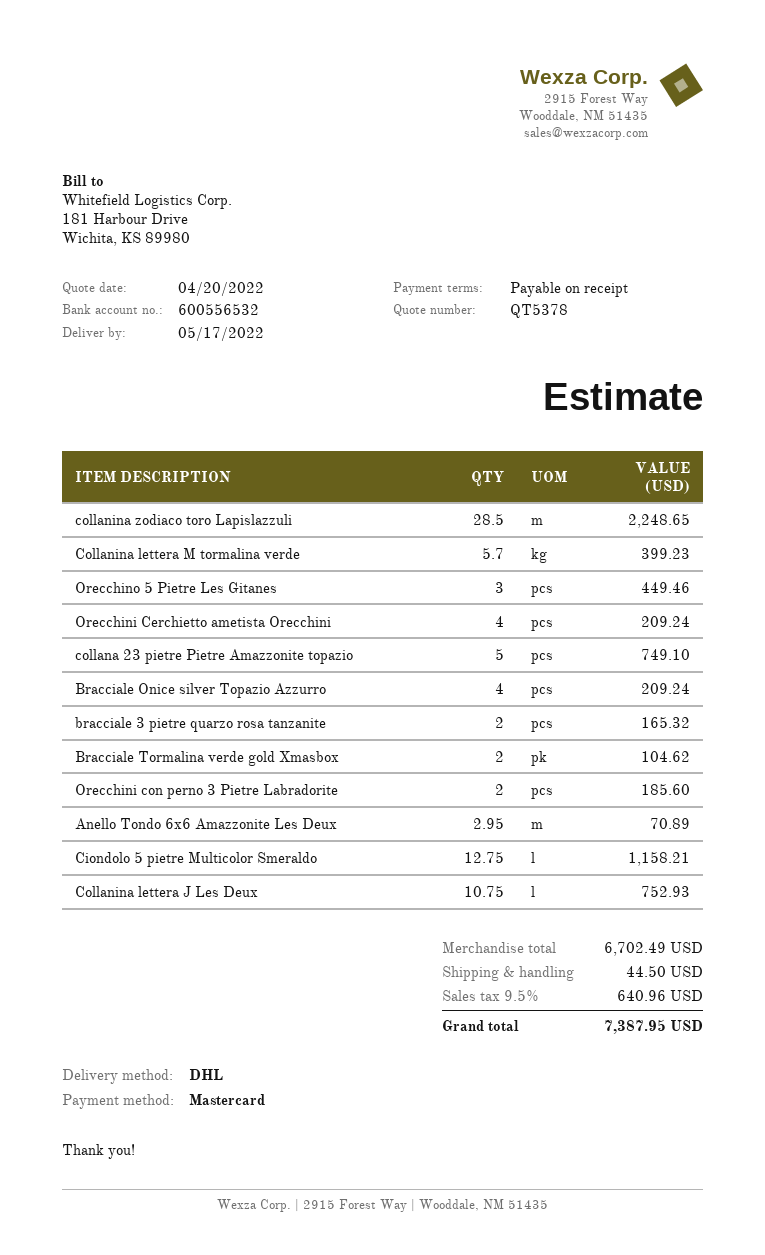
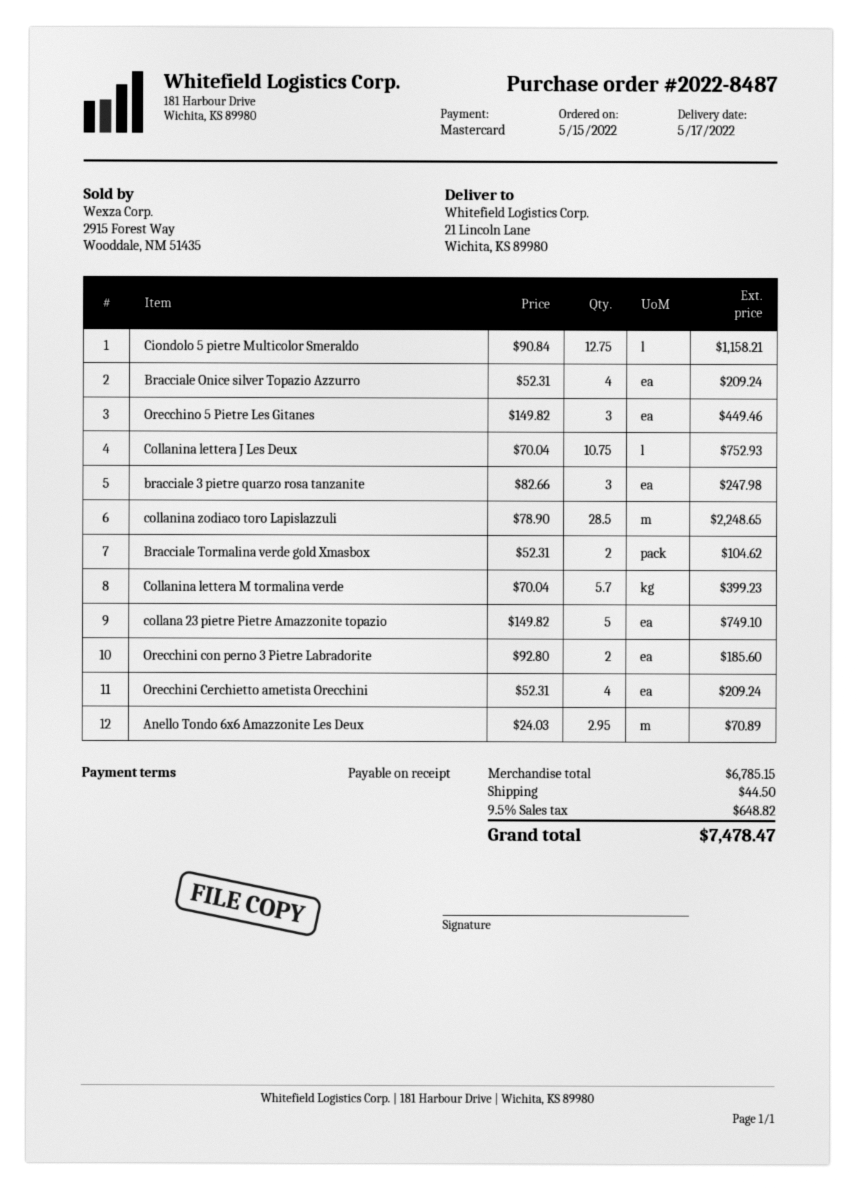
bracciale 3 pietre quarzo rosa tanzanite: 2 for 165.32 -> 3 for 247.98
subtotal: 6702.49 -> 6785.15
tax: 9.5% = 640.96 -> 9.5% = 648.82
total: 7387.95 -> 7478.47

